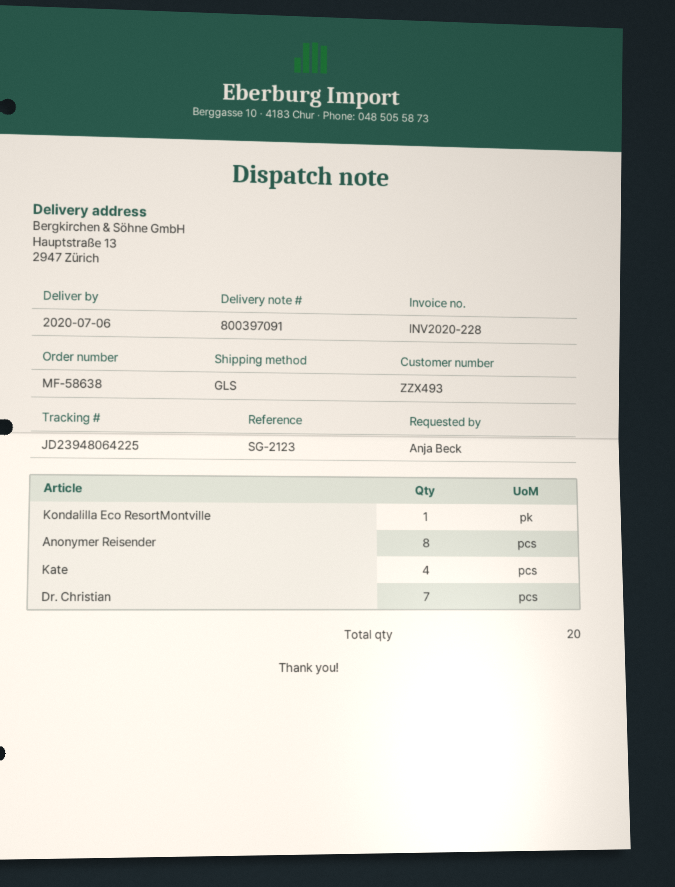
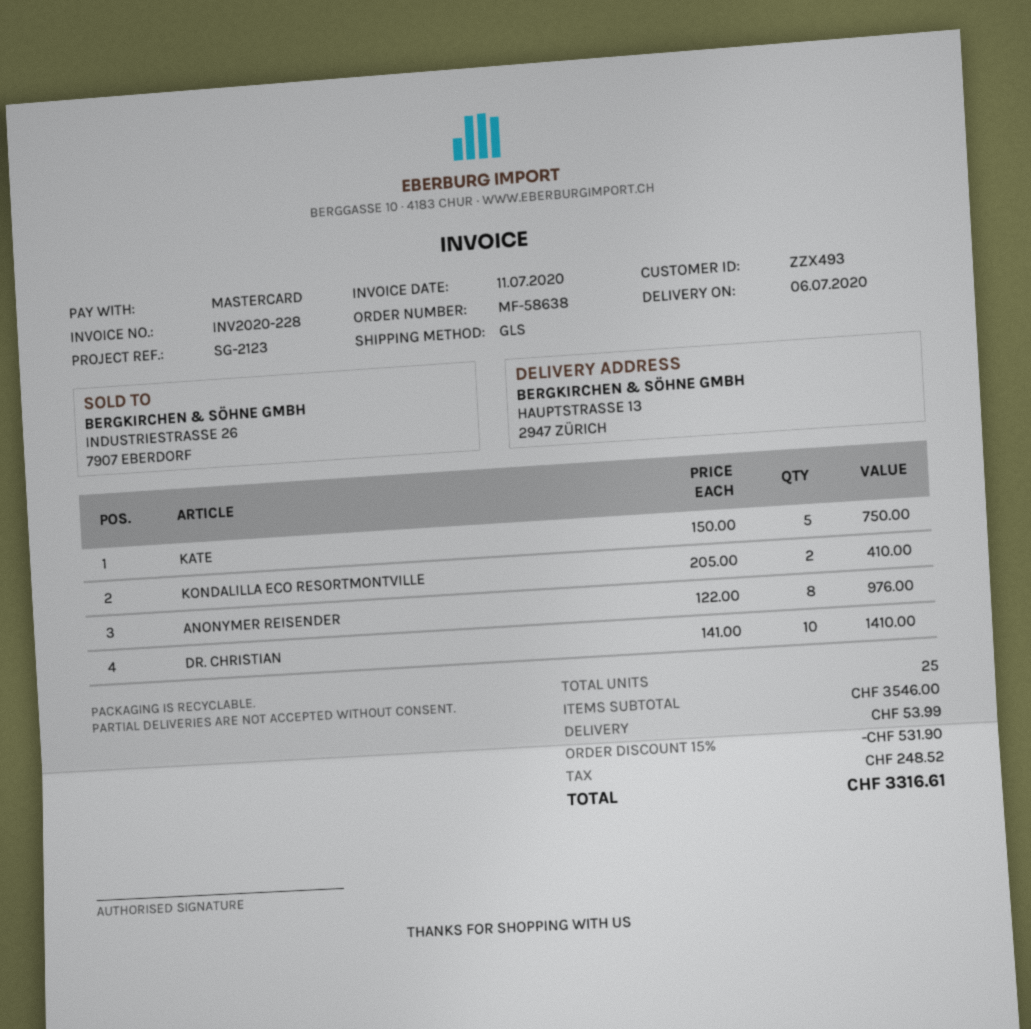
Kondalilla Eco ResortMontville: 1 -> 2
Kate: 4 -> 5
Dr. Christian: 7 -> 10
total quantity: 20 -> 25

